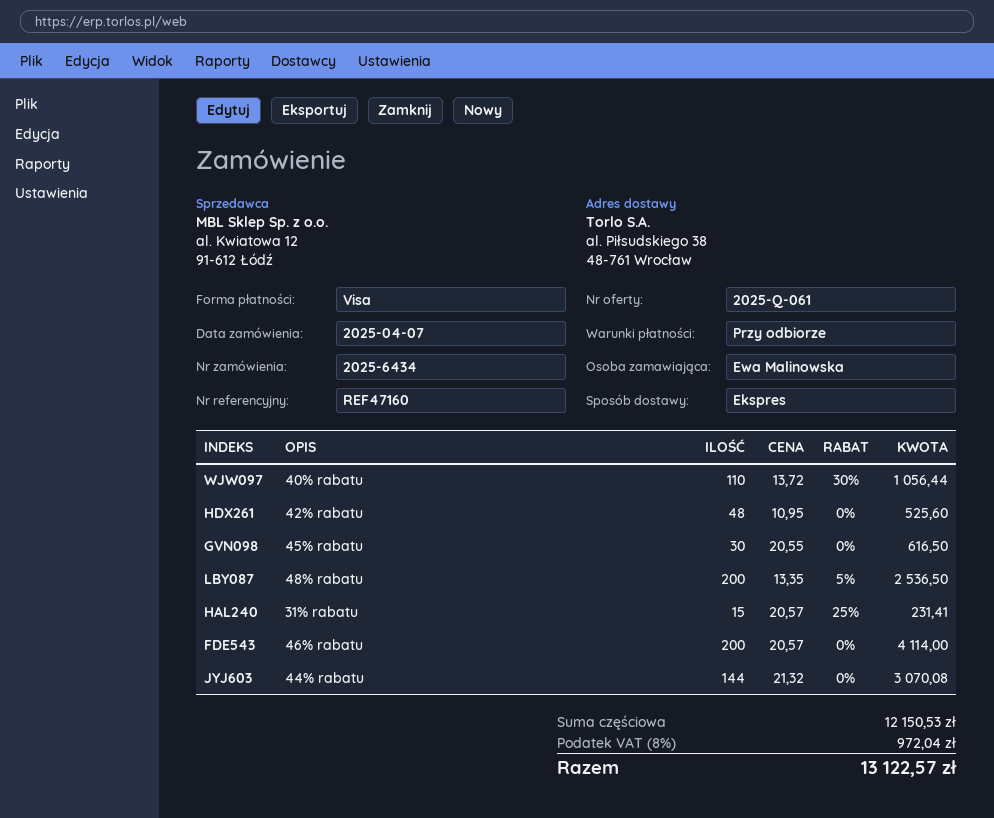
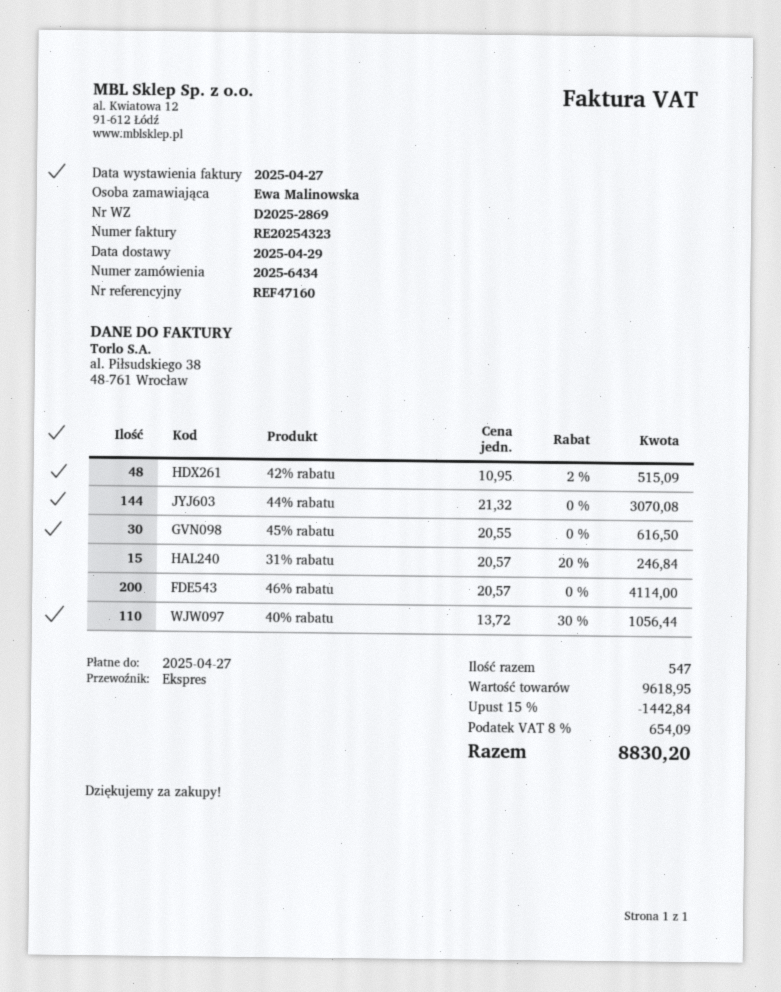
42% rabatu: 48 x 10.95 = 525.60 -> 48 x 10.95 - 2% = 515.09
48% rabatu: 200 x 13.35 - 5% = 2536.50 -> none
31% rabatu: 15 x 20.57 - 25% = 231.41 -> 15 x 20.57 - 20% = 246.84
subtotal: 12150.53 -> 9618.95
discount: none -> 15% = 1442.84
tax: 8% = 972.04 -> 8% = 654.09
total: 13122.57 -> 8830.20

